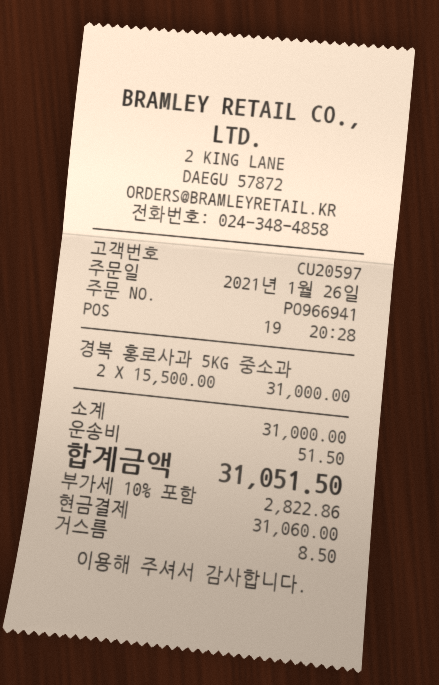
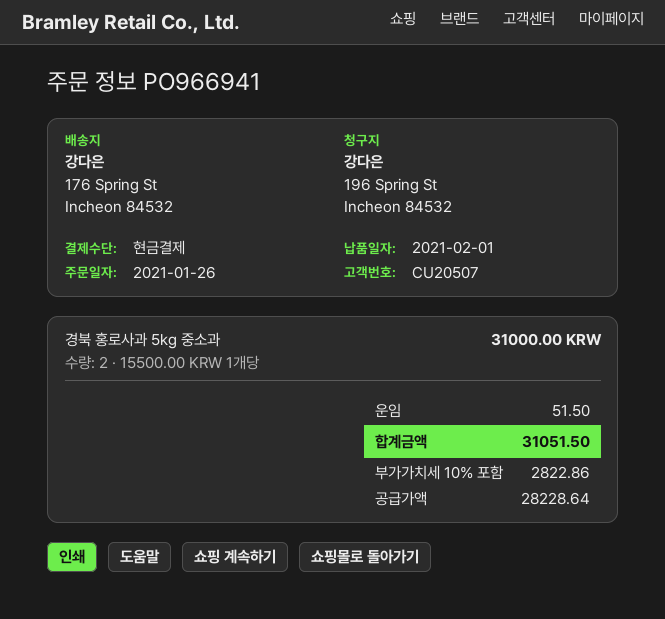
customer number: CU20597 -> CU20507

